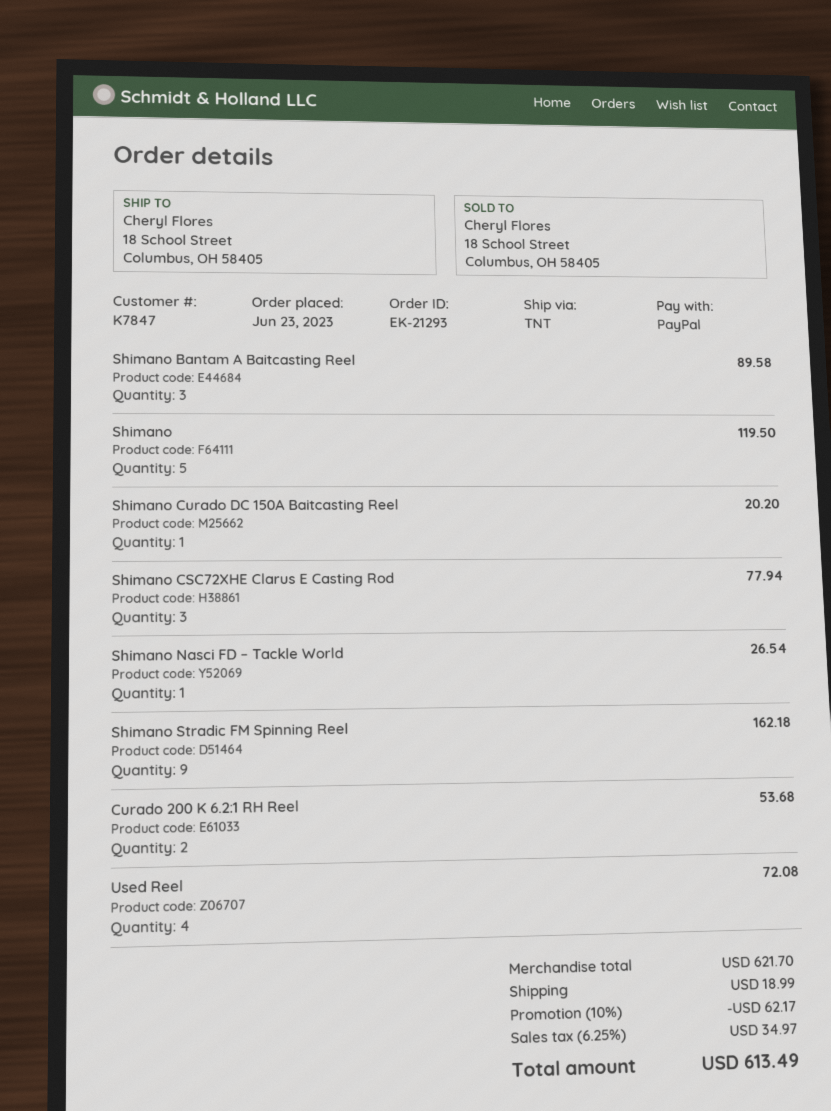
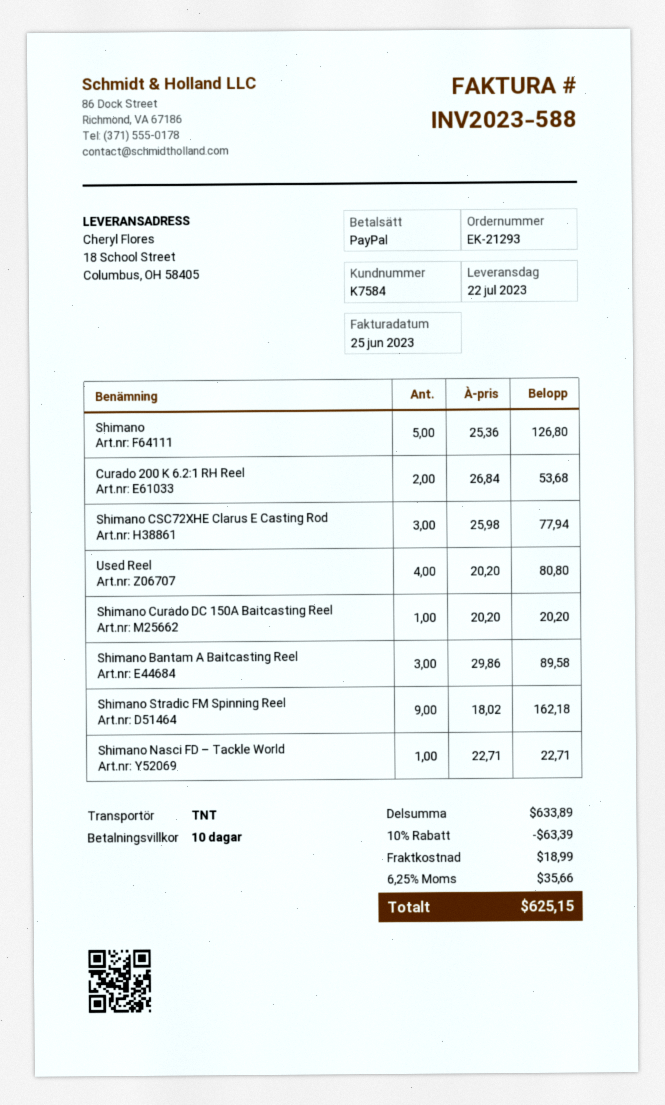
customer number: K7847 -> K7584
Shimano: 5 for 119.50 -> 5 for 126.80
Shimano Nasci FD – Tackle World: 1 for 26.54 -> 1 for 22.71
Used Reel: 4 for 72.08 -> 4 for 80.80
subtotal: 621.70 -> 633.89
discount: 10% = 62.17 -> 10% = 63.39
tax: 6.25% = 34.97 -> 6.25% = 35.66
total: 613.49 -> 625.15

